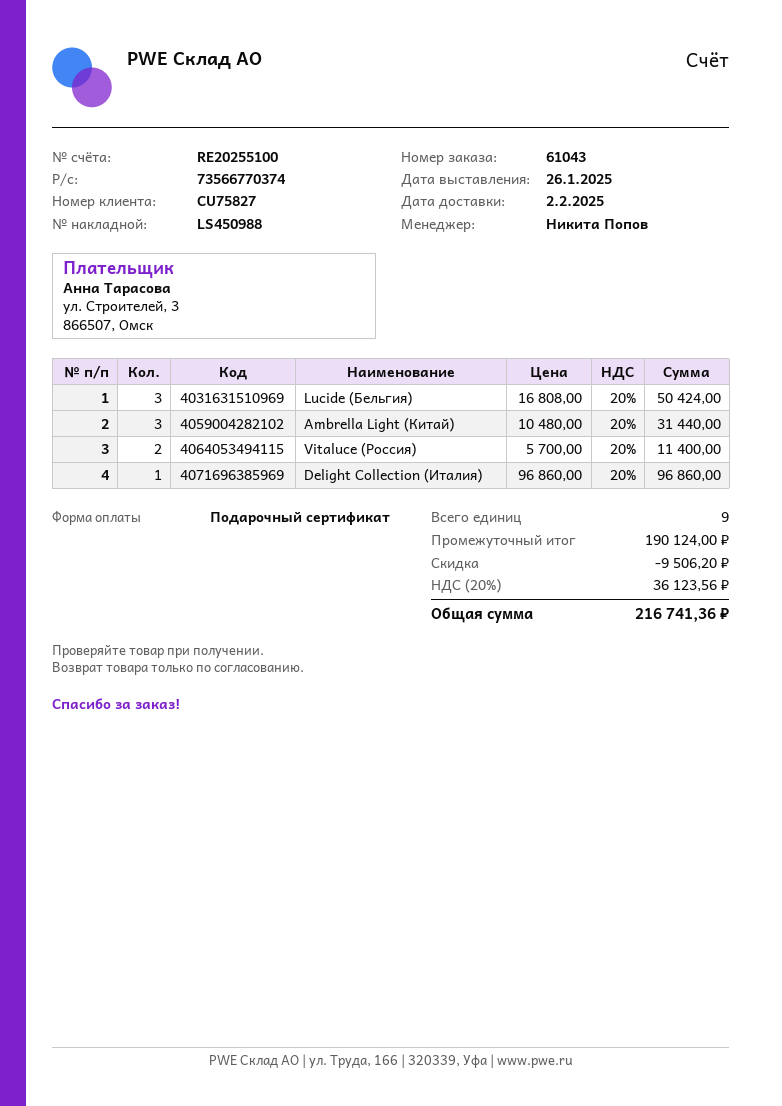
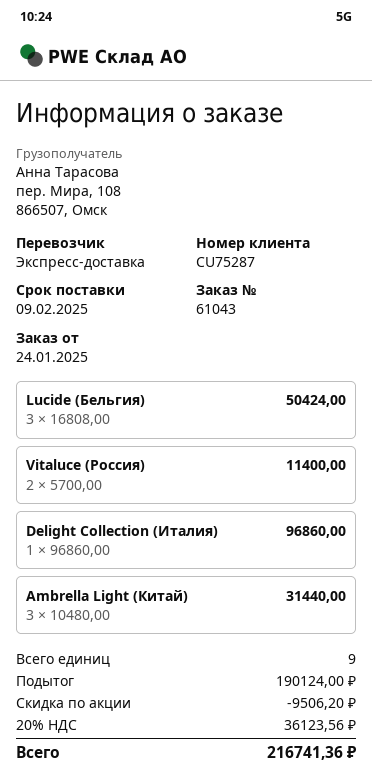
delivery date: 2025-02-02 -> 2025-02-09
customer number: CU75827 -> CU75287

